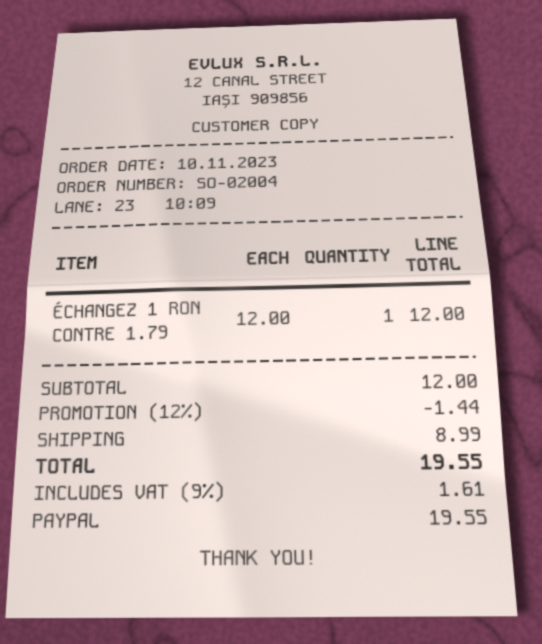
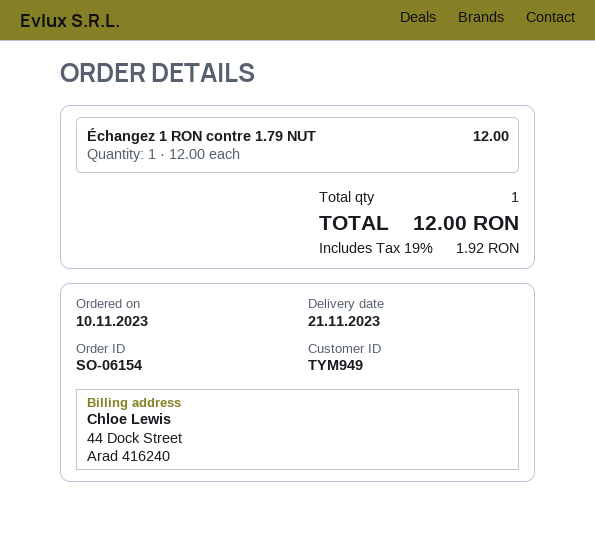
order number: SO-02004 -> SO-06154
discount: 12% = 1.44 -> none
shipping: 8.99 -> none
tax: 9% = 1.61 -> 19% = 1.92
total: 19.55 -> 12.00

